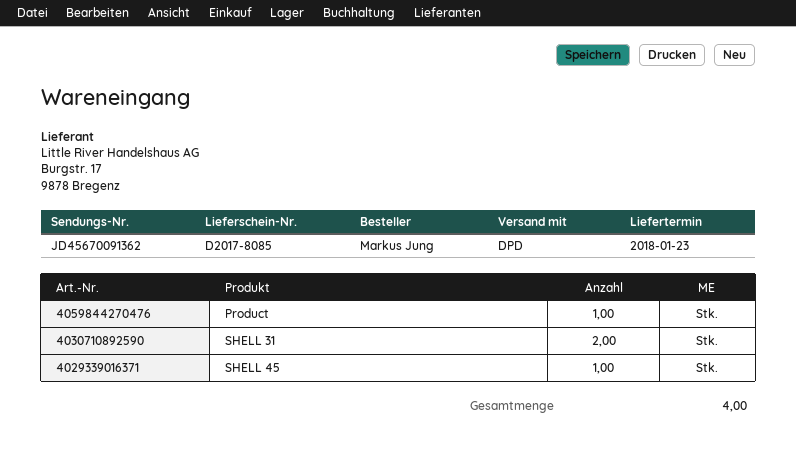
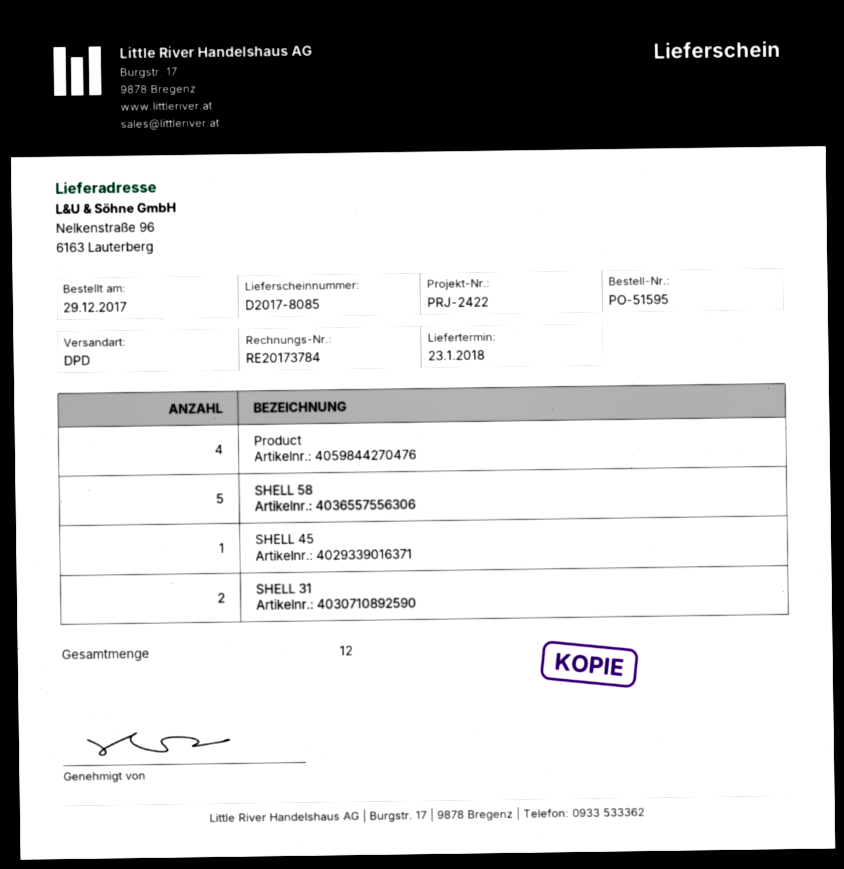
Product: 1 -> 4
SHELL 58: none -> 5
total quantity: 4 -> 12

